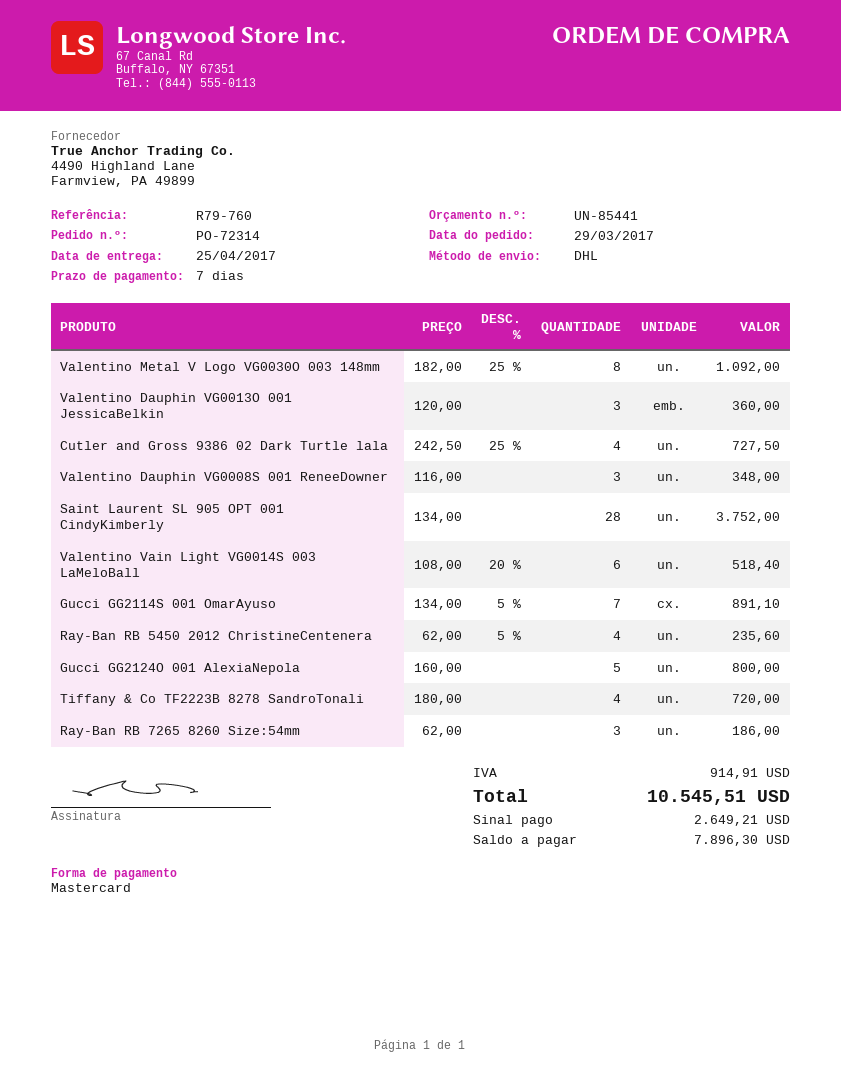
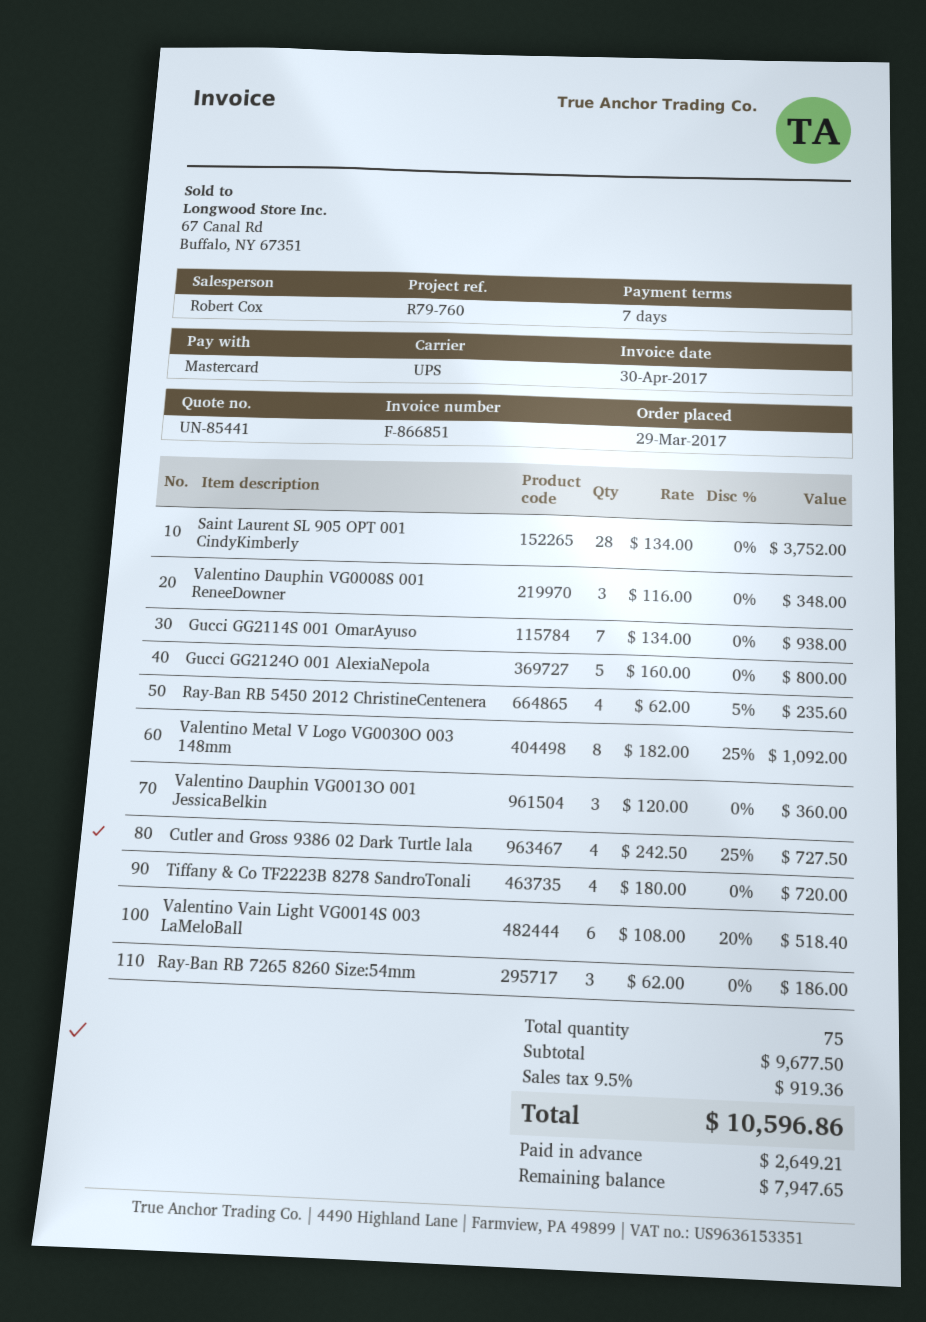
shipping method: DHL -> UPS
Gucci GG2114S 001 OmarAyuso: 7 x 134.00 - 5% = 891.10 -> 7 x 134.00 = 938.00
tax: 914.91 -> 919.36
total: 10545.51 -> 10596.86
balance: 7896.30 -> 7947.65

